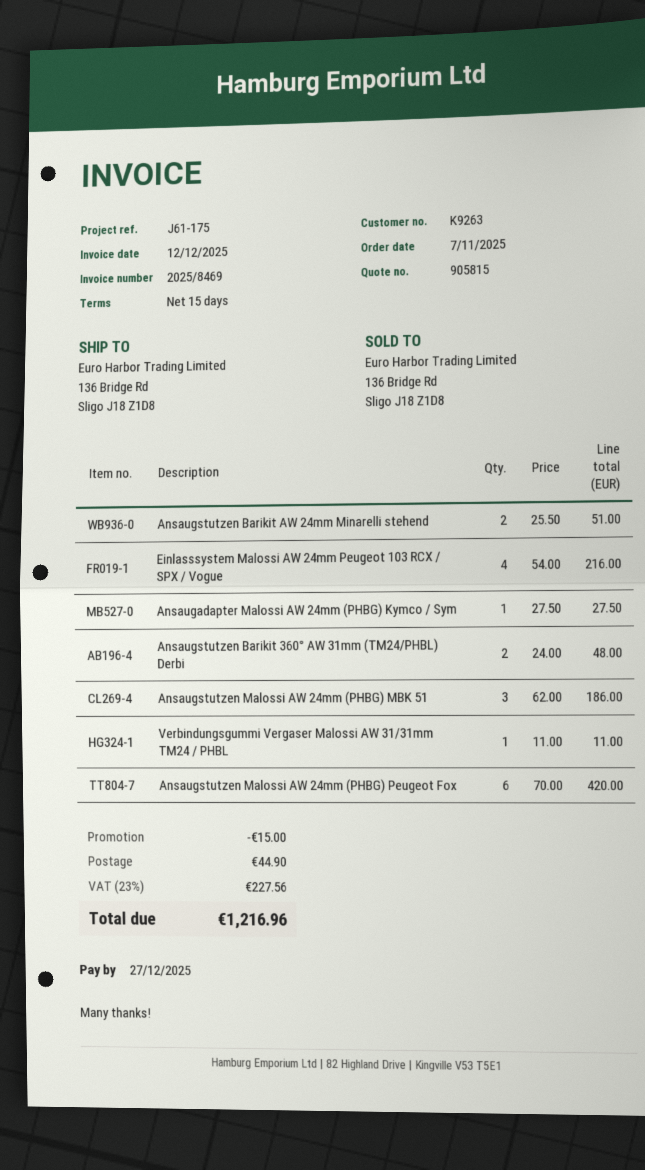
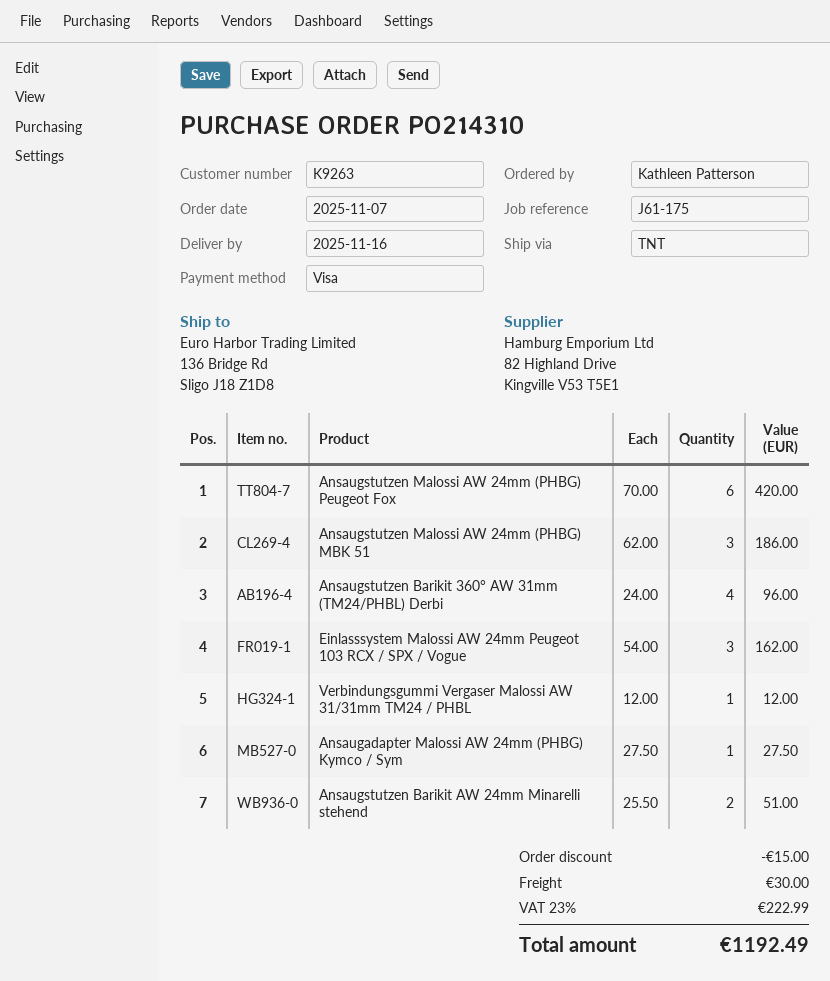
Einlasssystem Malossi AW 24mm Peugeot 103 RCX / SPX / Vogue: 4 x 54.00 = 216.00 -> 3 x 54.00 = 162.00
Ansaugstutzen Barikit 360° AW 31mm (TM24/PHBL) Derbi: 2 x 24.00 = 48.00 -> 4 x 24.00 = 96.00
Verbindungsgummi Vergaser Malossi AW 31/31mm TM24 / PHBL: 1 x 11.00 = 11.00 -> 1 x 12.00 = 12.00
shipping: 44.90 -> 30.00
tax: 23% = 227.56 -> 23% = 222.99
total: 1216.96 -> 1192.49

